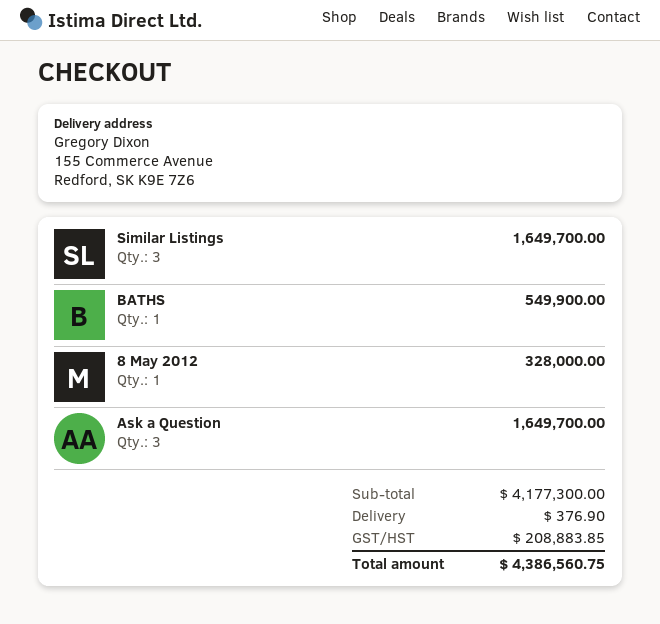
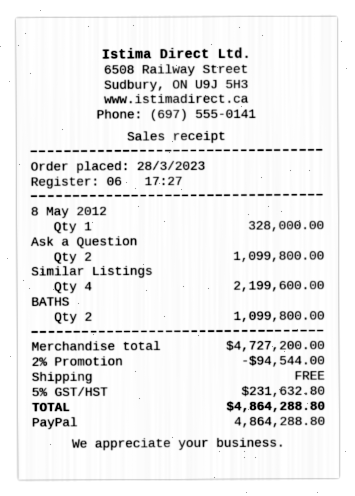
Similar Listings: 3 for 1649700.00 -> 4 for 2199600.00
BATHS: 1 for 549900.00 -> 2 for 1099800.00
Ask a Question: 3 for 1649700.00 -> 2 for 1099800.00
subtotal: 4177300.00 -> 4727200.00
discount: none -> 2% = 94544.00
shipping: 376.90 -> 0.00
tax: 208883.85 -> 231632.80
total: 4386560.75 -> 4864288.80

